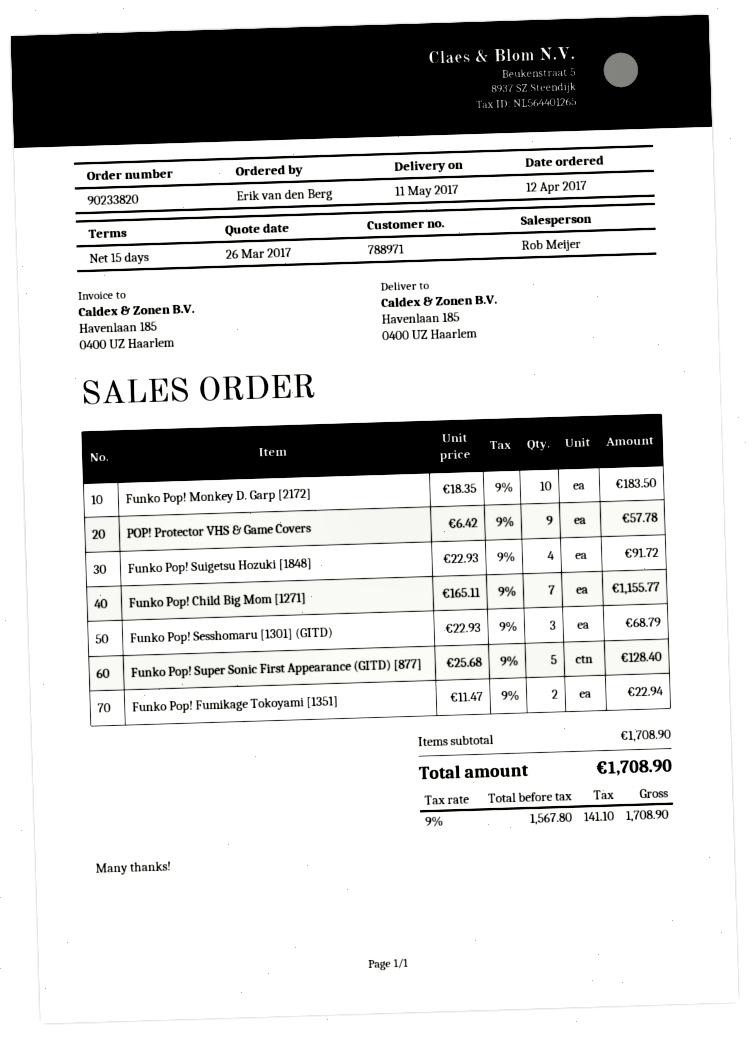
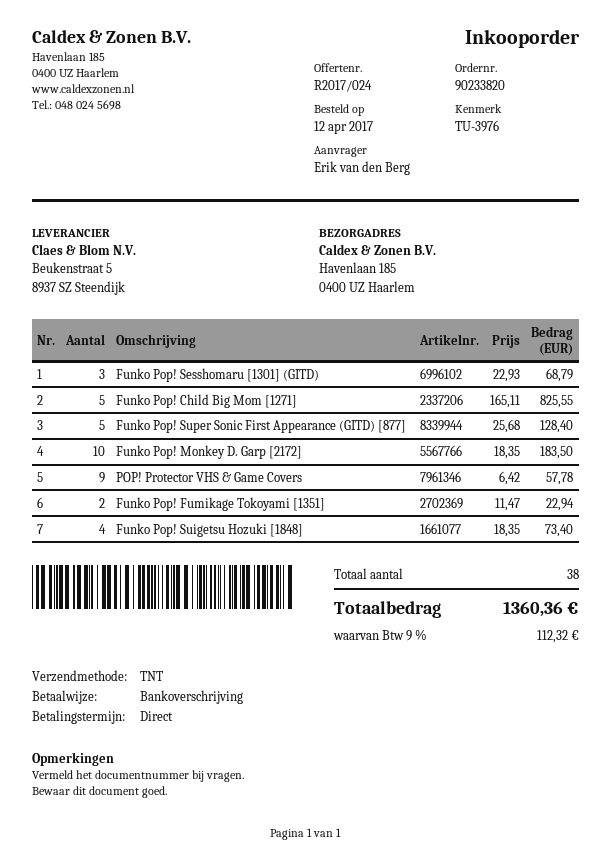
payment terms: 15 days -> on receipt
Funko Pop! Suigetsu Hozuki [1848]: 4 x 22.93 = 91.72 -> 4 x 18.35 = 73.40
Funko Pop! Child Big Mom [1271]: 7 x 165.11 = 1155.77 -> 5 x 165.11 = 825.55
tax: 9% = 141.10 -> 9% = 112.32
total: 1708.90 -> 1360.36

